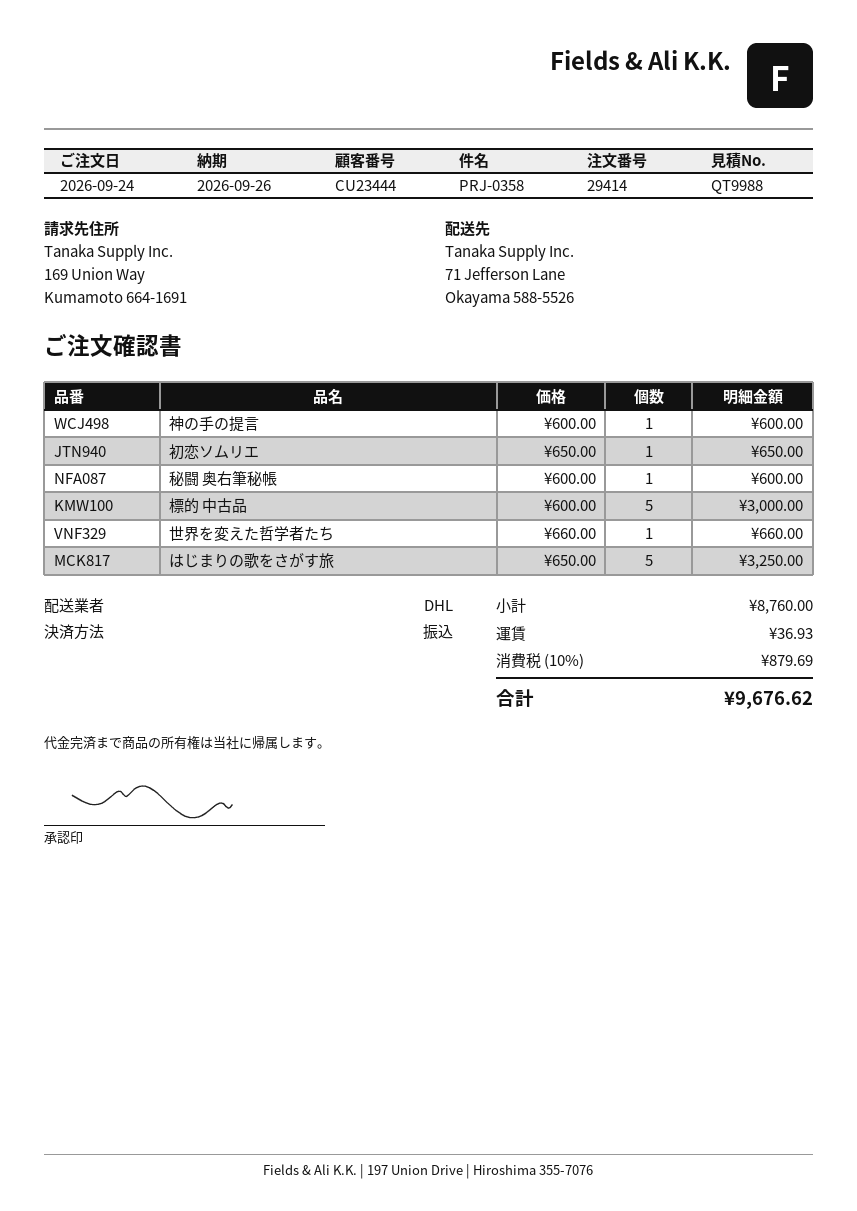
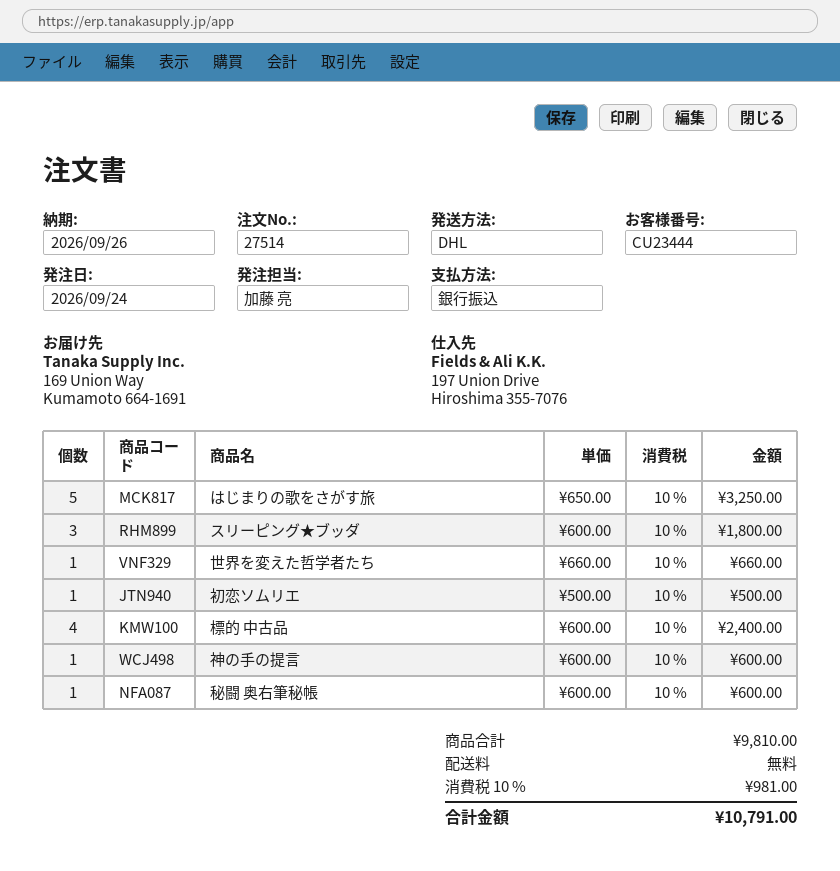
order number: 29414 -> 27514
ship to: 71 Jefferson Lane, Okayama 588-5526 -> 169 Union Way, Kumamoto 664-1691
初恋ソムリエ: 1 x 650.00 = 650.00 -> 1 x 500.00 = 500.00
標的 中古品: 5 x 600.00 = 3000.00 -> 4 x 600.00 = 2400.00
スリーピング★ブッダ: none -> 3 x 600.00 = 1800.00
subtotal: 8760.00 -> 9810.00
shipping: 36.93 -> 0.00
tax: 10% = 879.69 -> 10% = 981.00
total: 9676.62 -> 10791.00

